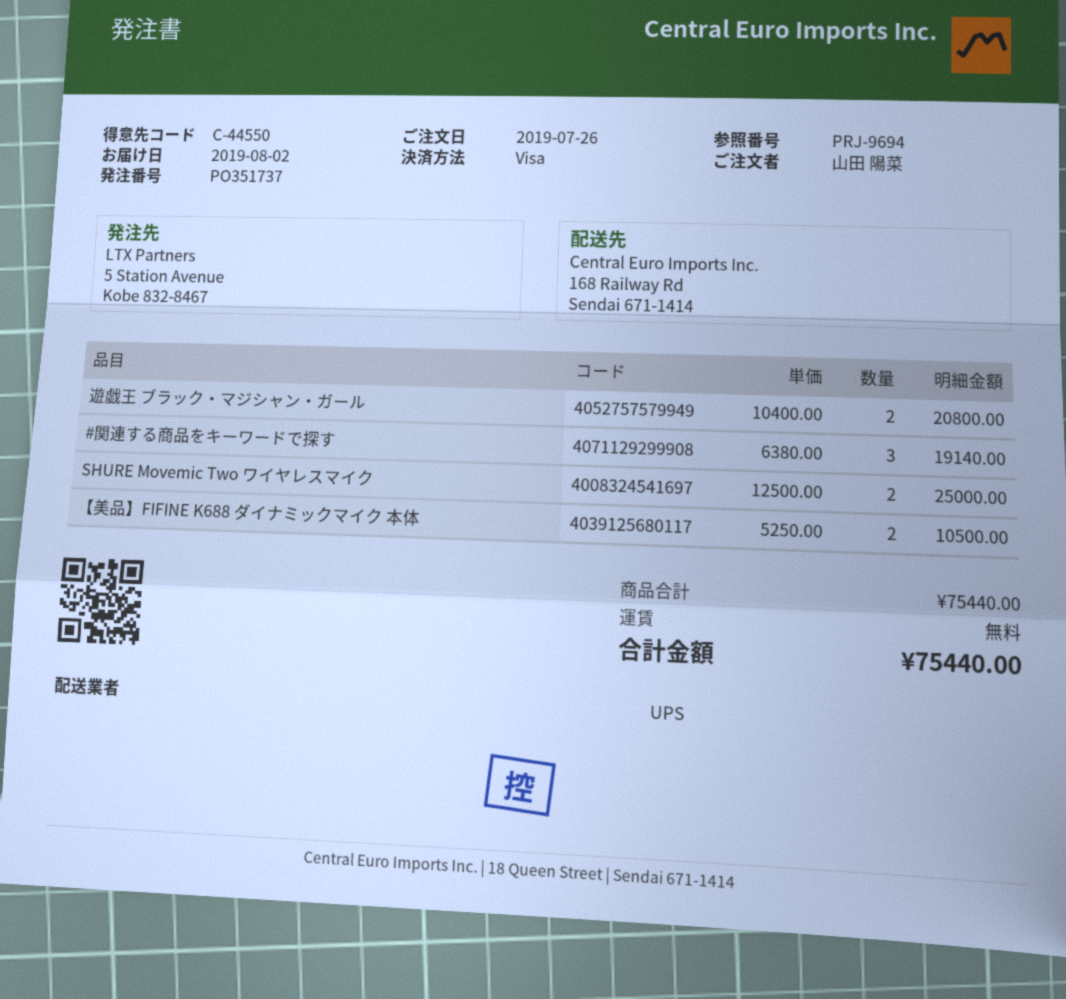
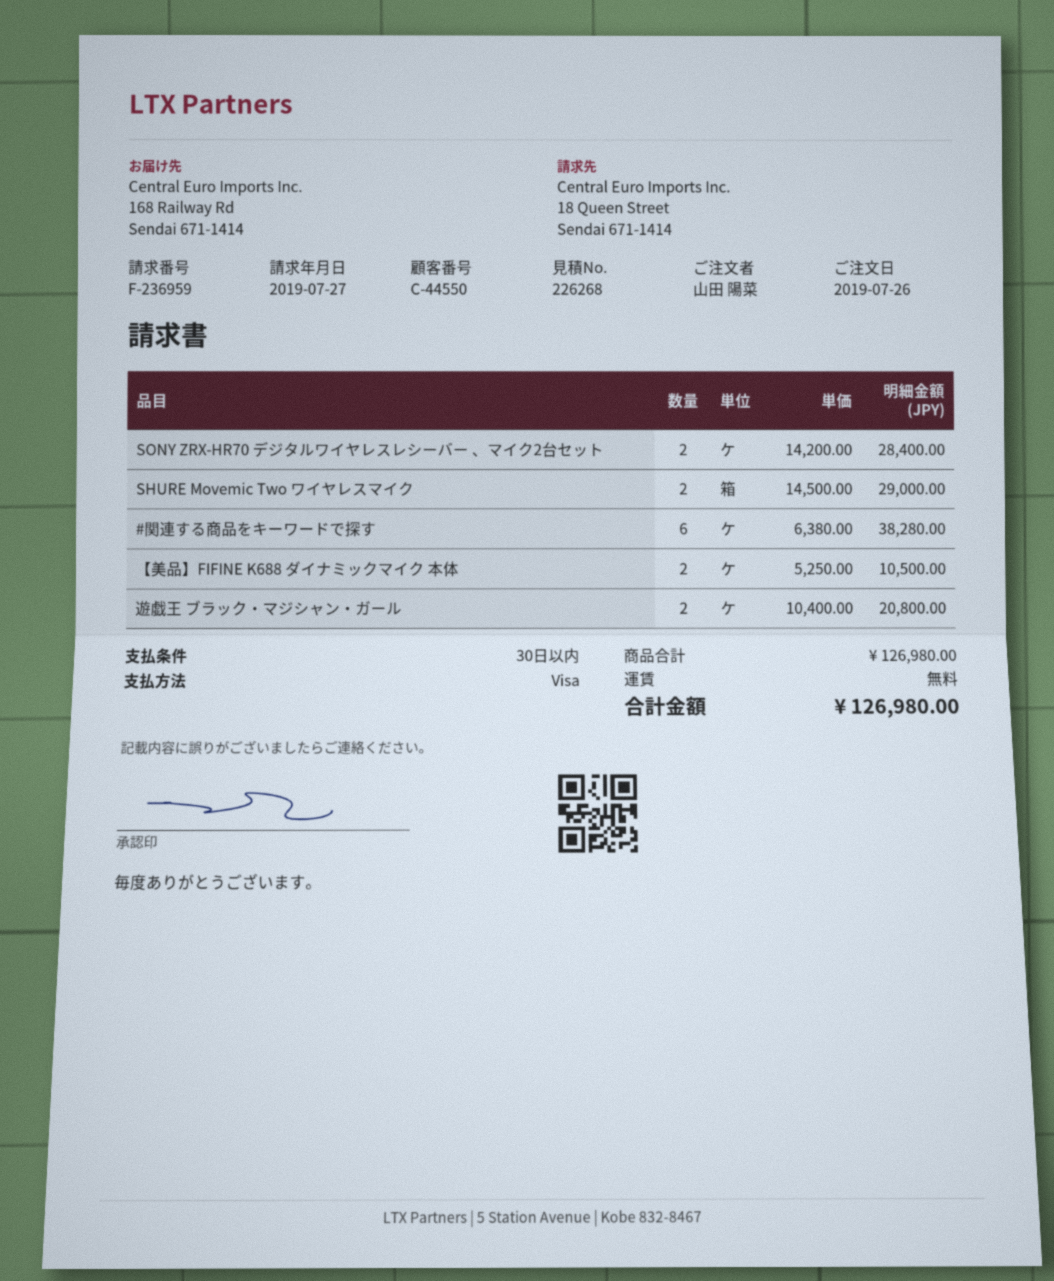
#関連する商品をキーワードで探す: 3 x 6380.00 = 19140.00 -> 6 x 6380.00 = 38280.00
SHURE Movemic Two ワイヤレスマイク: 2 x 12500.00 = 25000.00 -> 2 x 14500.00 = 29000.00
SONY ZRX-HR70 デジタルワイヤレスレシーバー 、マイク2台セット: none -> 2 x 14200.00 = 28400.00
subtotal: 75440.00 -> 126980.00
total: 75440.00 -> 126980.00

